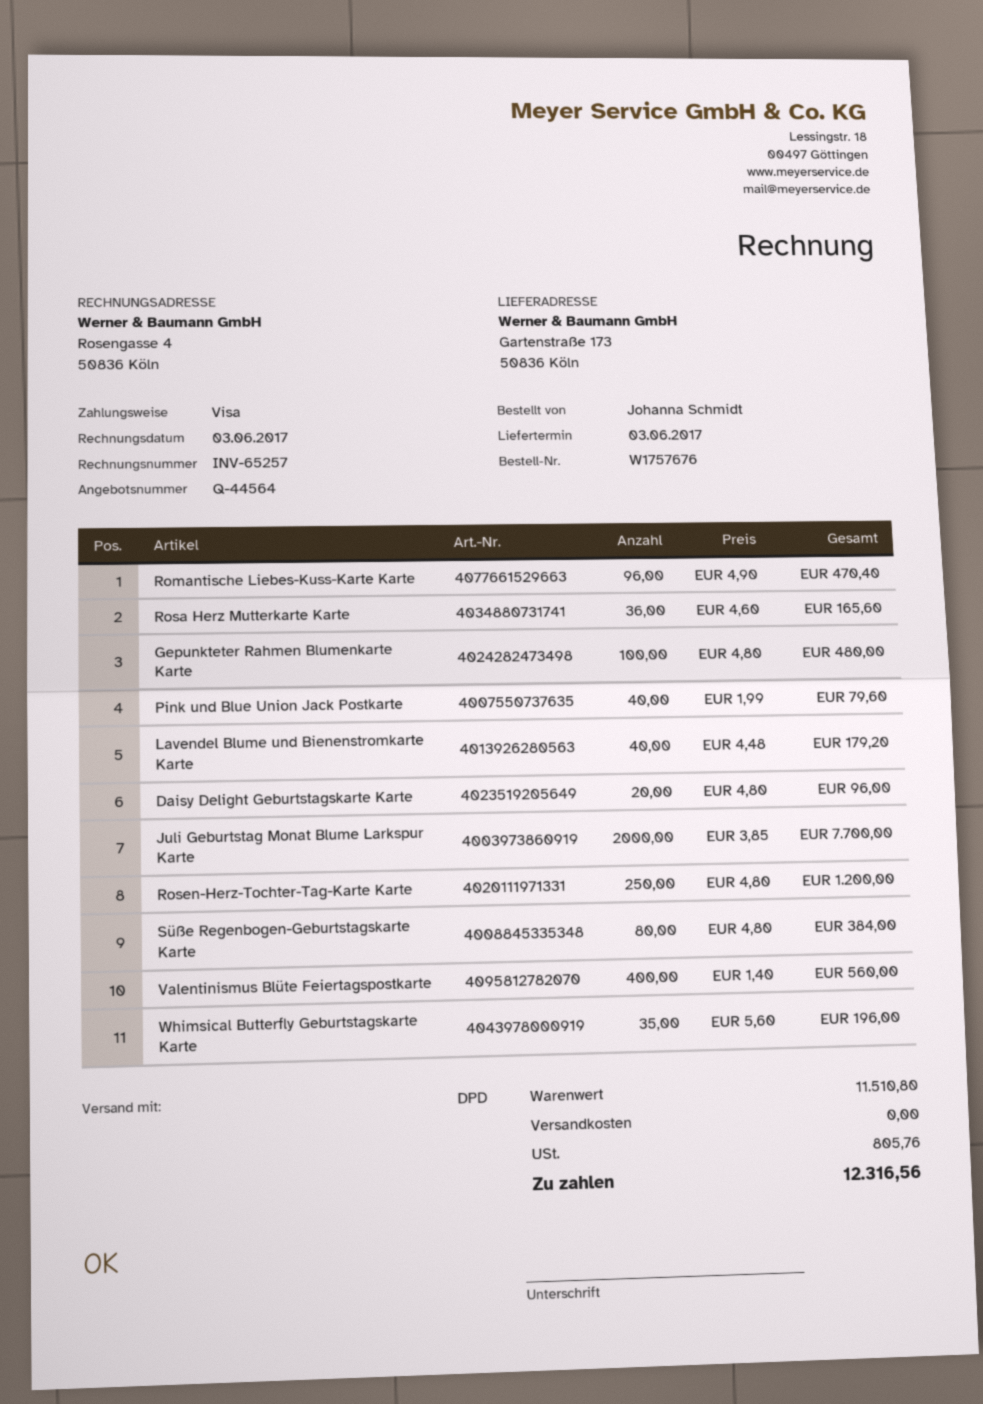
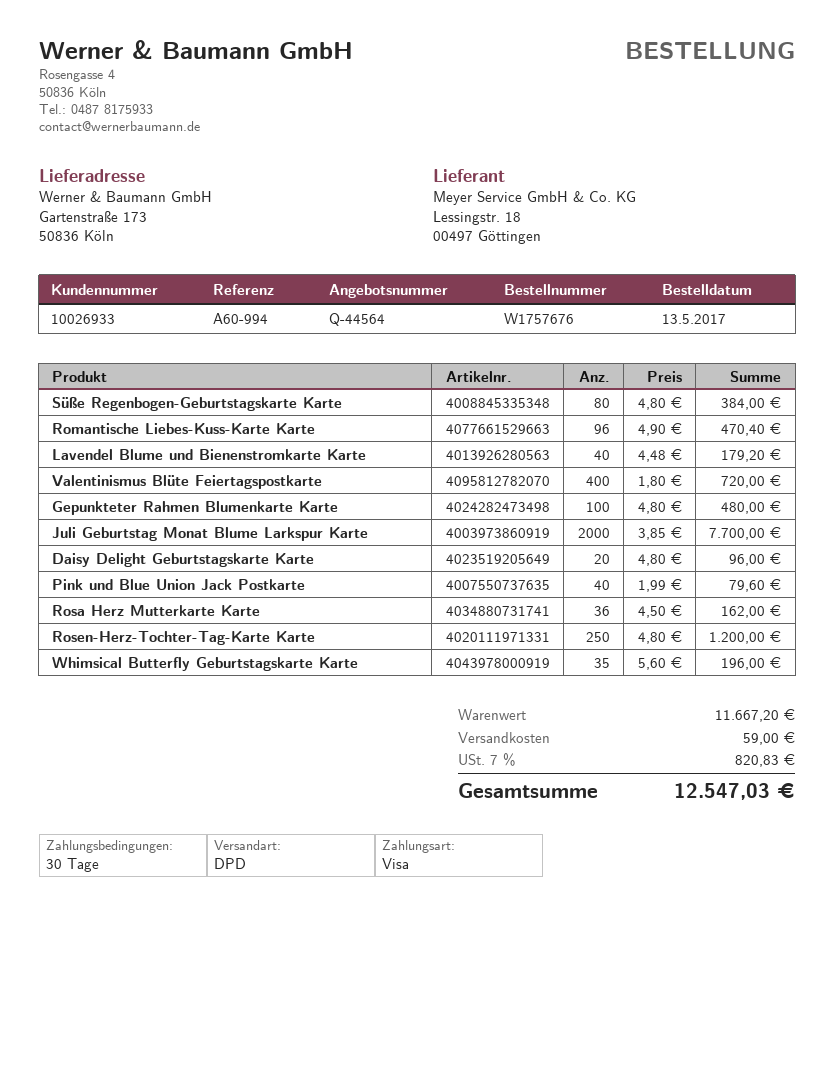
Rosa Herz Mutterkarte Karte: 36 x 4.60 = 165.60 -> 36 x 4.50 = 162.00
Valentinismus Blüte Feiertagspostkarte: 400 x 1.40 = 560.00 -> 400 x 1.80 = 720.00
subtotal: 11510.80 -> 11667.20
shipping: 0.00 -> 59.00
tax: 805.76 -> 820.83
total: 12316.56 -> 12547.03

